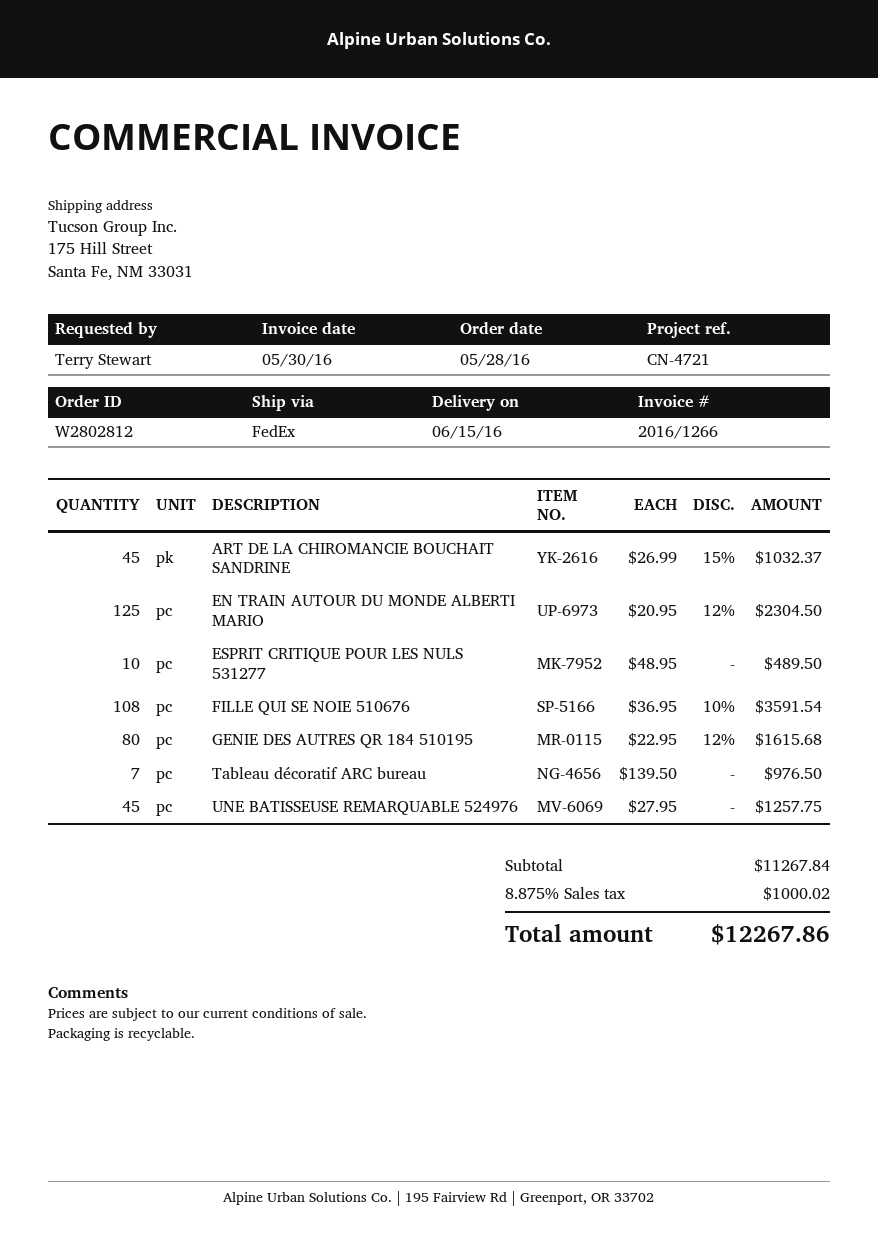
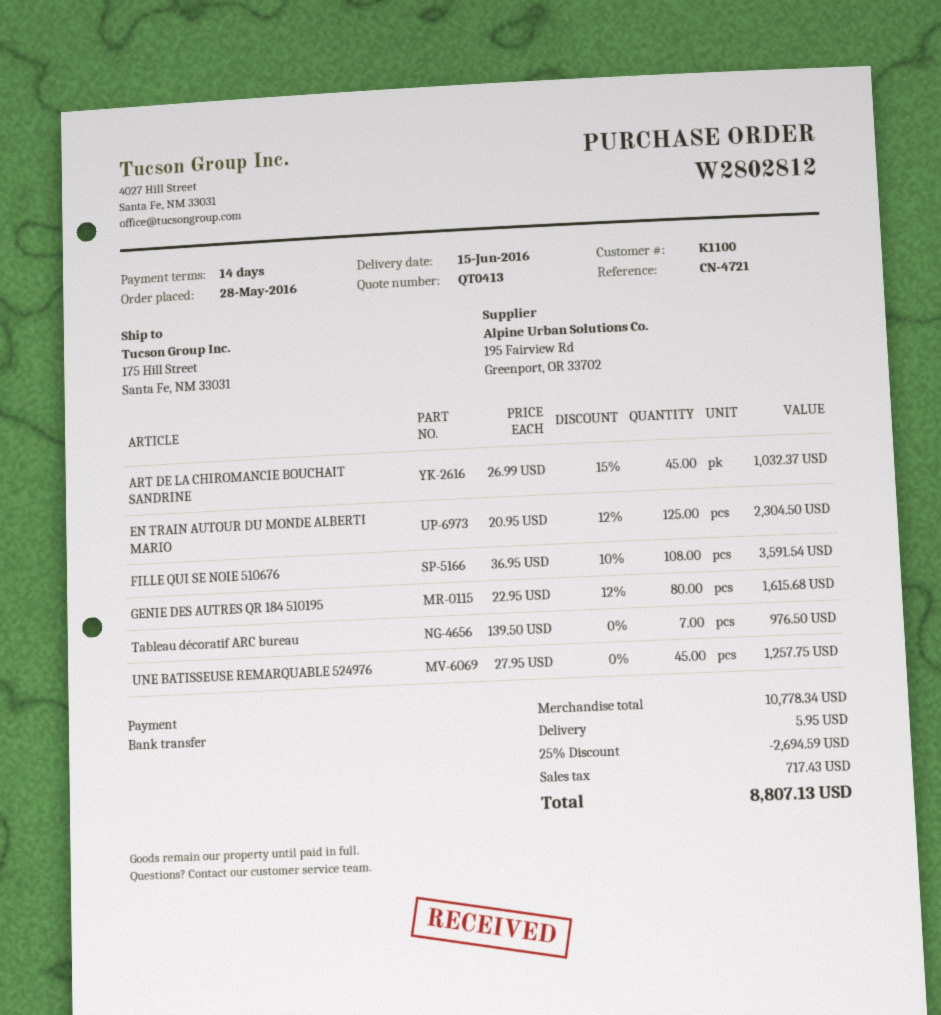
ESPRIT CRITIQUE POUR LES NULS 531277: 10 x 48.95 = 489.50 -> none
subtotal: 11267.84 -> 10778.34
discount: none -> 25% = 2694.59
shipping: none -> 5.95
tax: 1000.02 -> 717.43
total: 12267.86 -> 8807.13

